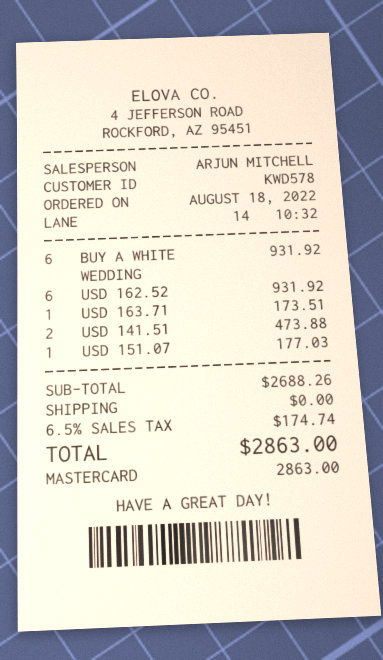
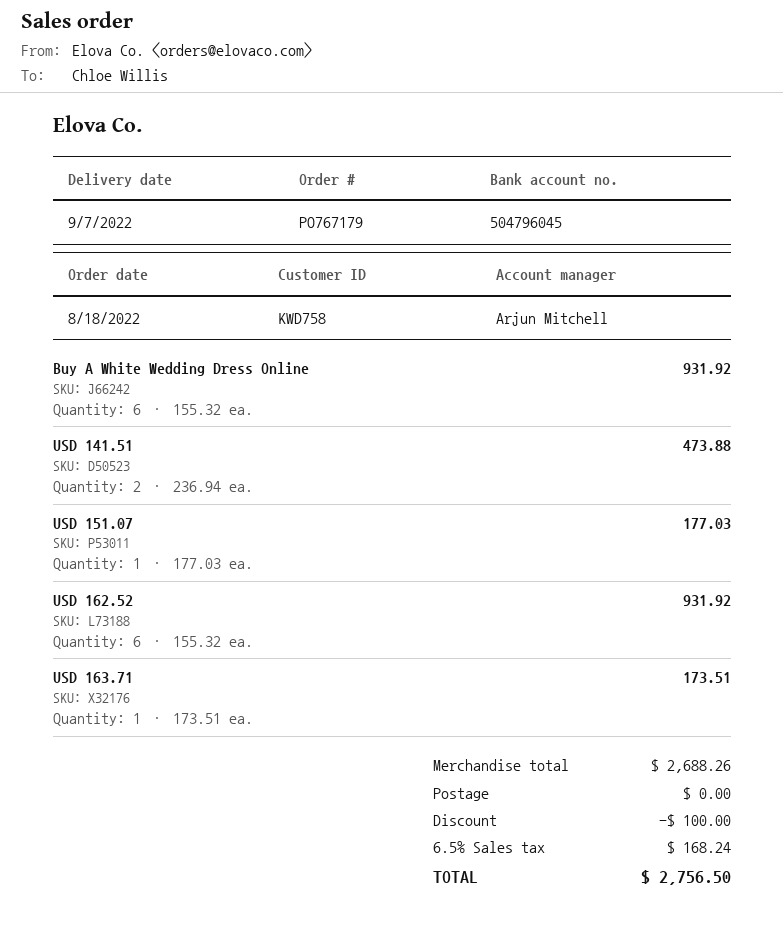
customer number: KWD578 -> KWD758
discount: none -> 100.00
tax: 6.5% = 174.74 -> 6.5% = 168.24
total: 2863.00 -> 2756.50

